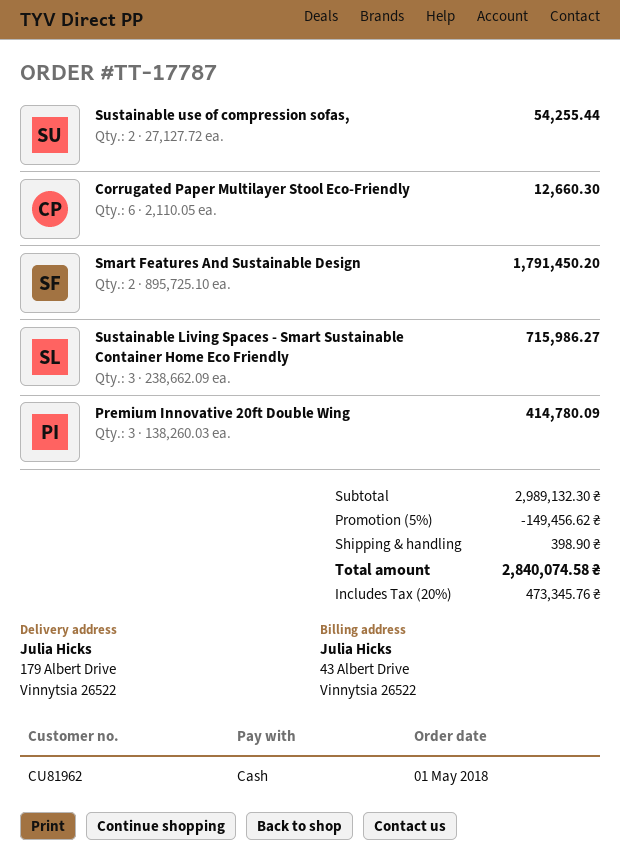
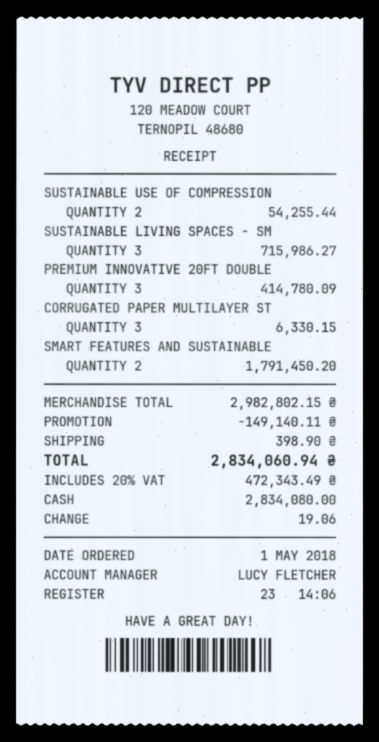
Corrugated Paper Multilayer Stool Eco-Friendly: 6 for 12660.30 -> 3 for 6330.15
subtotal: 2989132.30 -> 2982802.15
discount: 149456.62 -> 149140.11
tax: 20% = 473345.76 -> 20% = 472343.49
total: 2840074.58 -> 2834060.94

